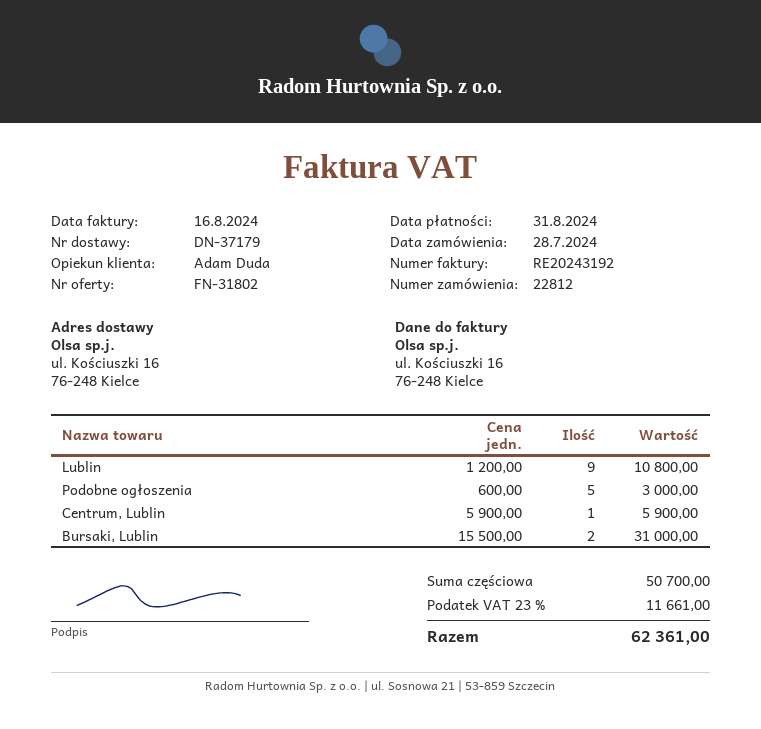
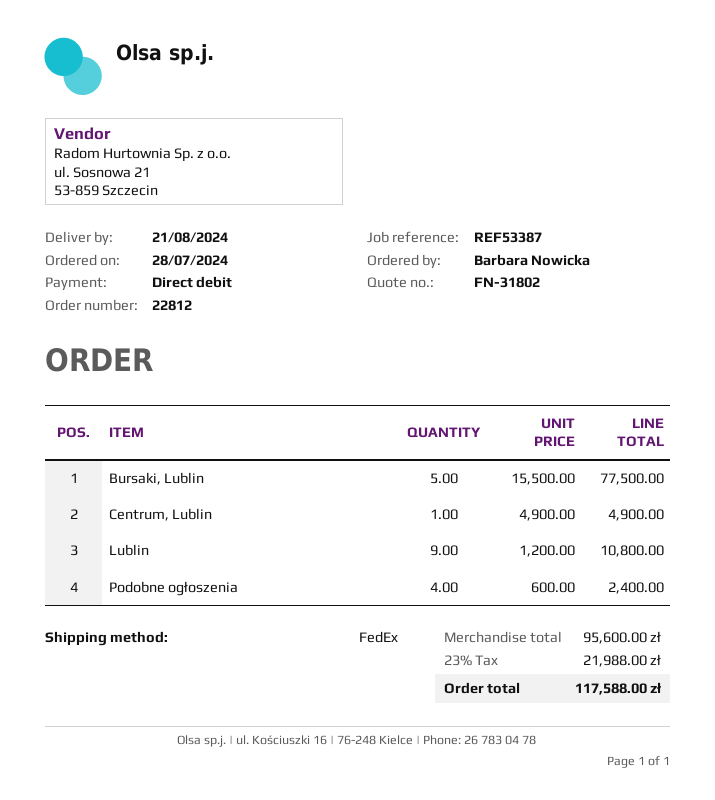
Podobne ogłoszenia: 5 x 600.00 = 3000.00 -> 4 x 600.00 = 2400.00
Centrum, Lublin: 1 x 5900.00 = 5900.00 -> 1 x 4900.00 = 4900.00
Bursaki, Lublin: 2 x 15500.00 = 31000.00 -> 5 x 15500.00 = 77500.00
subtotal: 50700.00 -> 95600.00
tax: 23% = 11661.00 -> 23% = 21988.00
total: 62361.00 -> 117588.00

